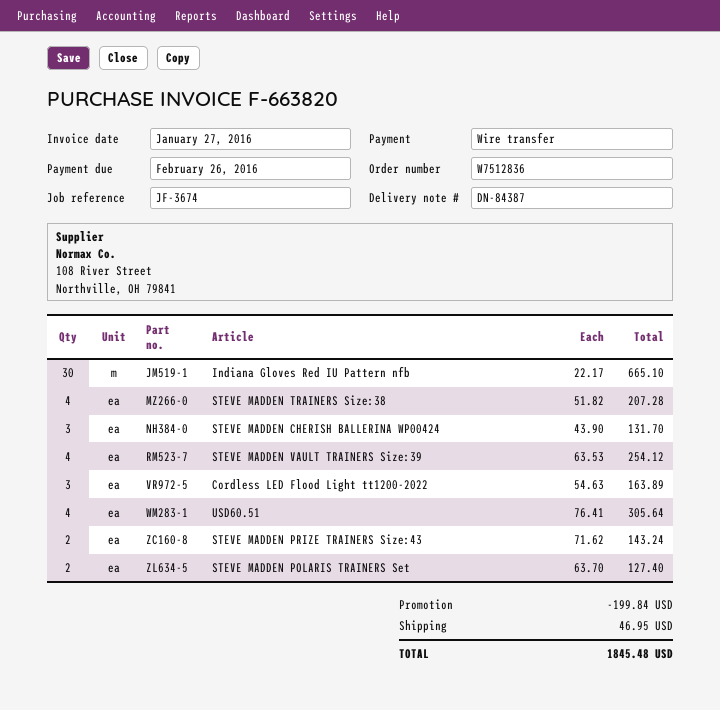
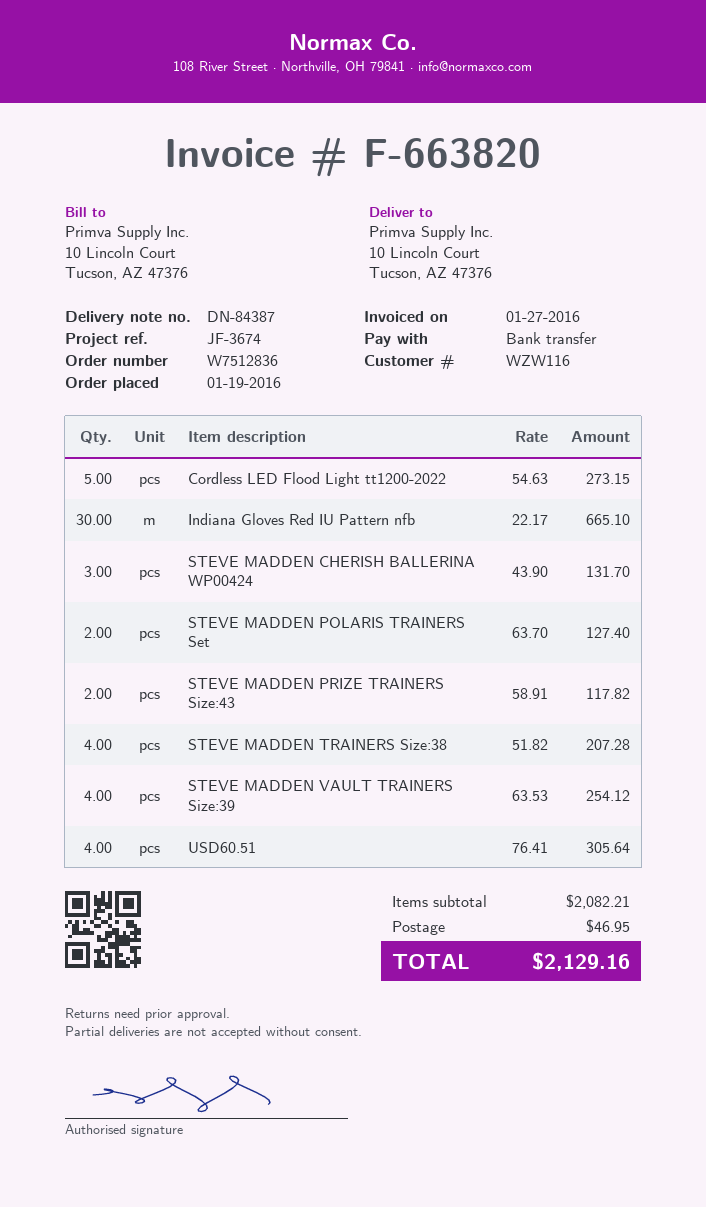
Cordless LED Flood Light tt1200-2022: 3 x 54.63 = 163.89 -> 5 x 54.63 = 273.15
STEVE MADDEN PRIZE TRAINERS Size:43: 2 x 71.62 = 143.24 -> 2 x 58.91 = 117.82
discount: 199.84 -> none
total: 1845.48 -> 2129.16

